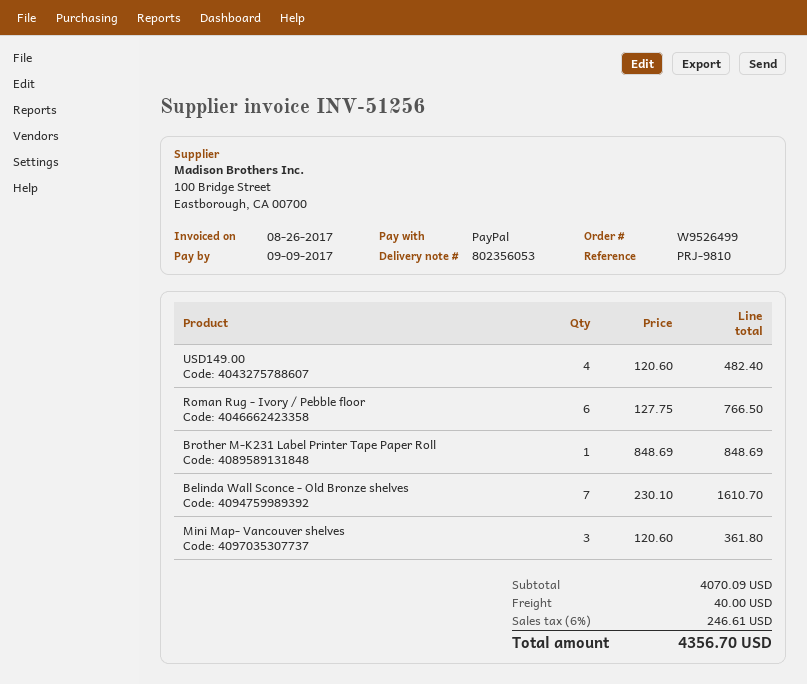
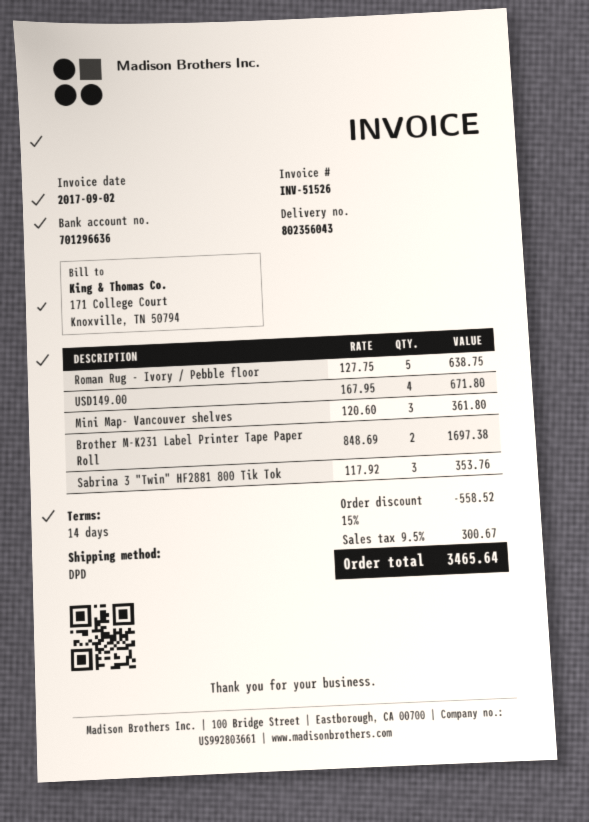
delivery note number: 802356053 -> 802356043
invoice number: INV-51256 -> INV-51526
invoice date: 2017-08-26 -> 2017-09-02
USD149.00: 4 x 120.60 = 482.40 -> 4 x 167.95 = 671.80
Roman Rug - Ivory / Pebble floor: 6 x 127.75 = 766.50 -> 5 x 127.75 = 638.75
Brother M-K231 Label Printer Tape Paper Roll: 1 x 848.69 = 848.69 -> 2 x 848.69 = 1697.38
Belinda Wall Sconce - Old Bronze shelves: 7 x 230.10 = 1610.70 -> none
Sabrina 3 "Twin" HF2881 800 Tik Tok: none -> 3 x 117.92 = 353.76
discount: none -> 15% = 558.52
shipping: 40.00 -> none
tax: 6% = 246.61 -> 9.5% = 300.67
total: 4356.70 -> 3465.64

